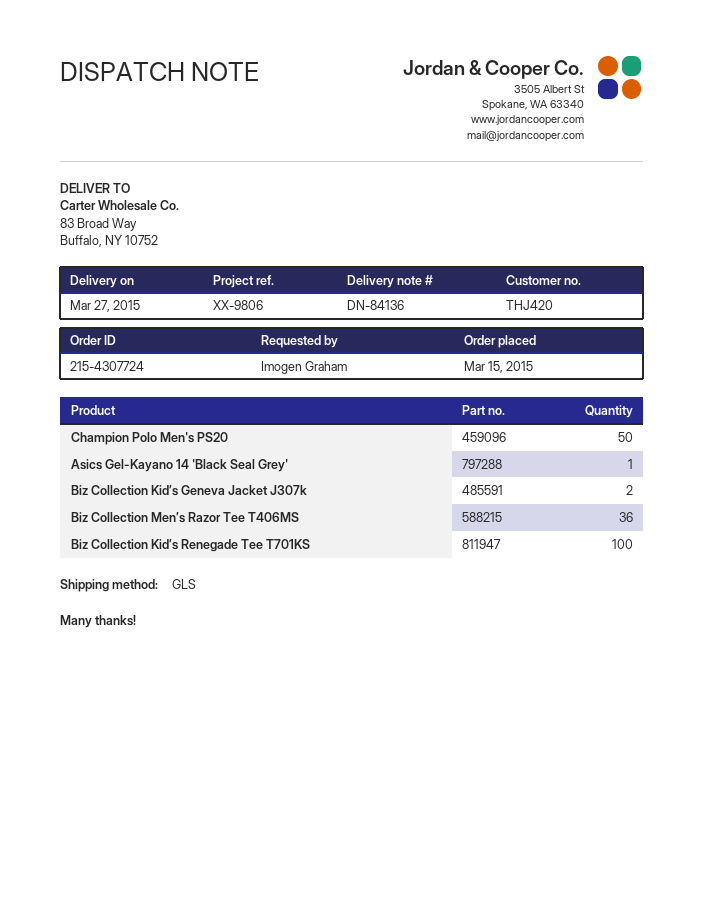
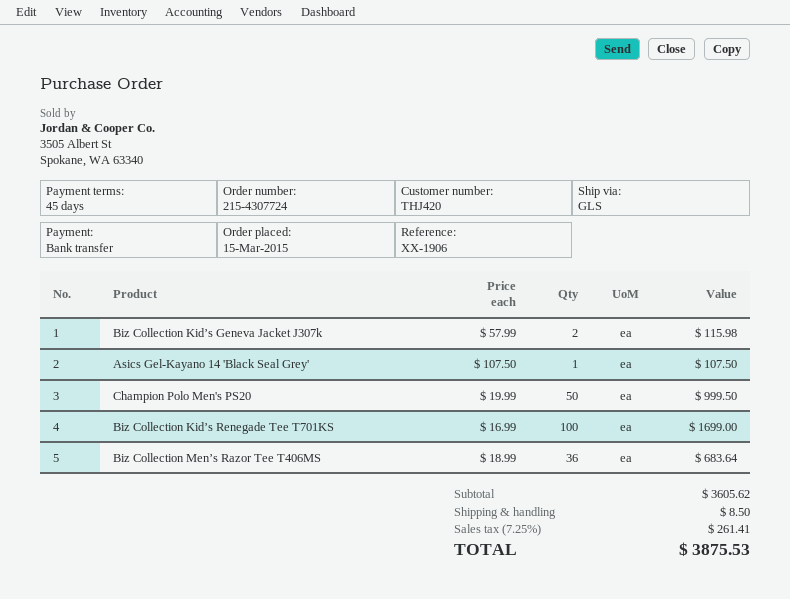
reference: XX-9806 -> XX-1906

